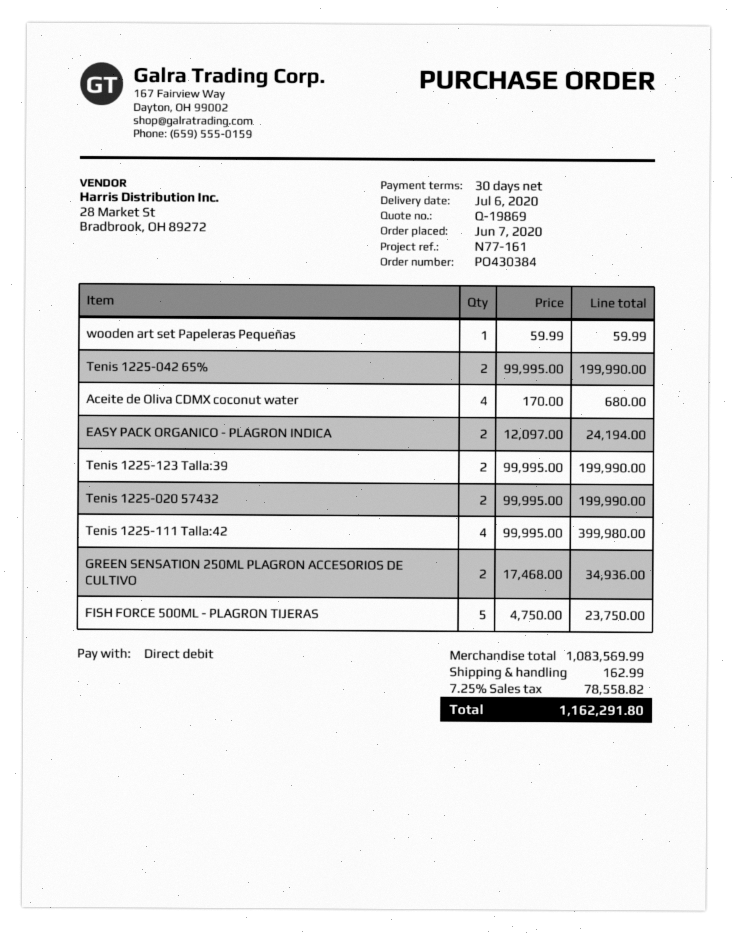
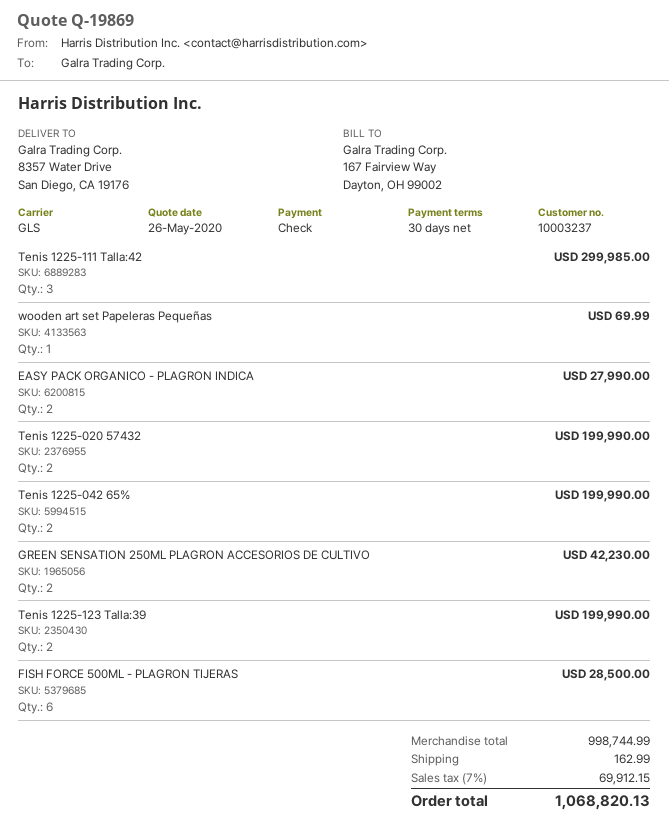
payment method: direct debit -> cheque
wooden art set Papeleras Pequeñas: 1 for 59.99 -> 1 for 69.99
Aceite de Oliva CDMX coconut water: 4 for 680.00 -> none
EASY PACK ORGANICO - PLAGRON INDICA: 2 for 24194.00 -> 2 for 27990.00
Tenis 1225-111 Talla:42: 4 for 399980.00 -> 3 for 299985.00
GREEN SENSATION 250ML PLAGRON ACCESORIOS DE CULTIVO: 2 for 34936.00 -> 2 for 42230.00
FISH FORCE 500ML - PLAGRON TIJERAS: 5 for 23750.00 -> 6 for 28500.00
subtotal: 1083569.99 -> 998744.99
tax: 7.25% = 78558.82 -> 7% = 69912.15
total: 1162291.80 -> 1068820.13

